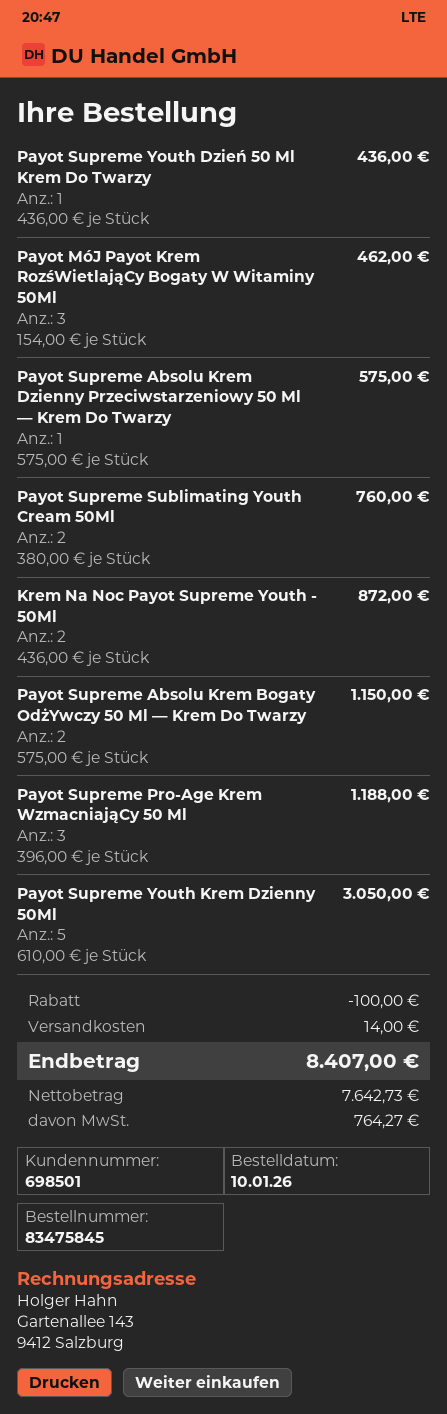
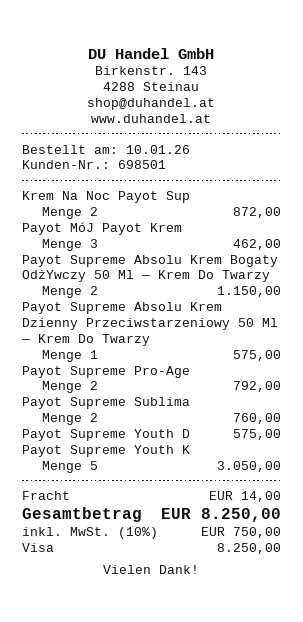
Payot Supreme Youth Dzień 50 Ml Krem Do Twarzy: 1 for 436.00 -> 1 for 575.00
Payot Supreme Pro-Age Krem WzmacniająCy 50 Ml: 3 for 1188.00 -> 2 for 792.00
discount: 100.00 -> none
tax: 764.27 -> 750.00
total: 8407.00 -> 8250.00

